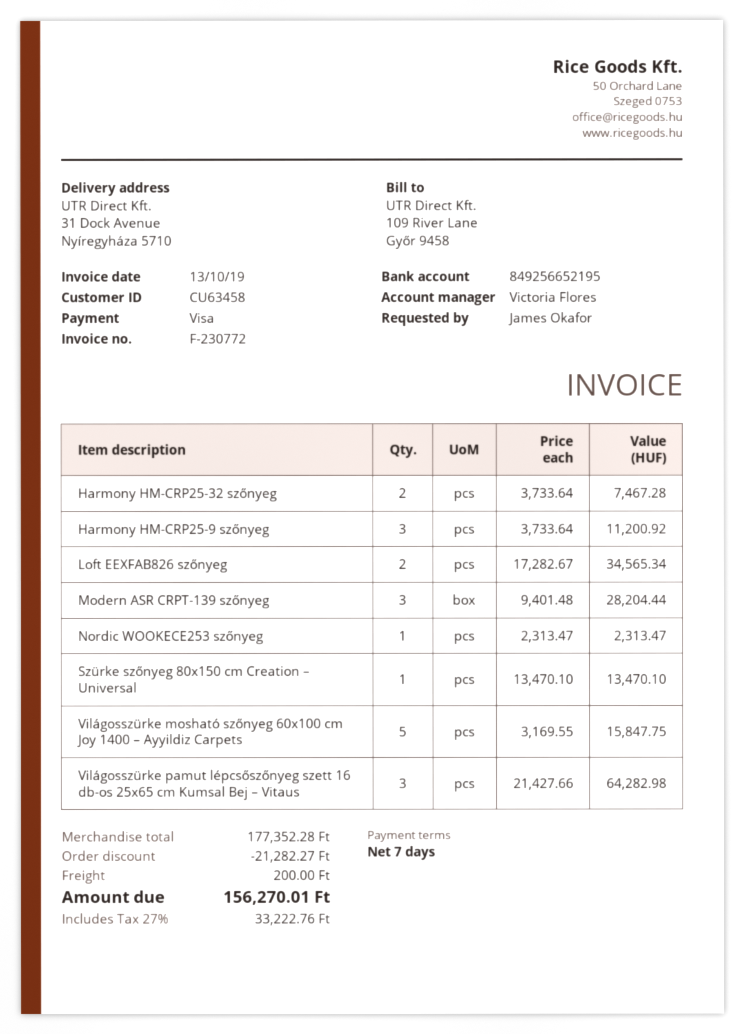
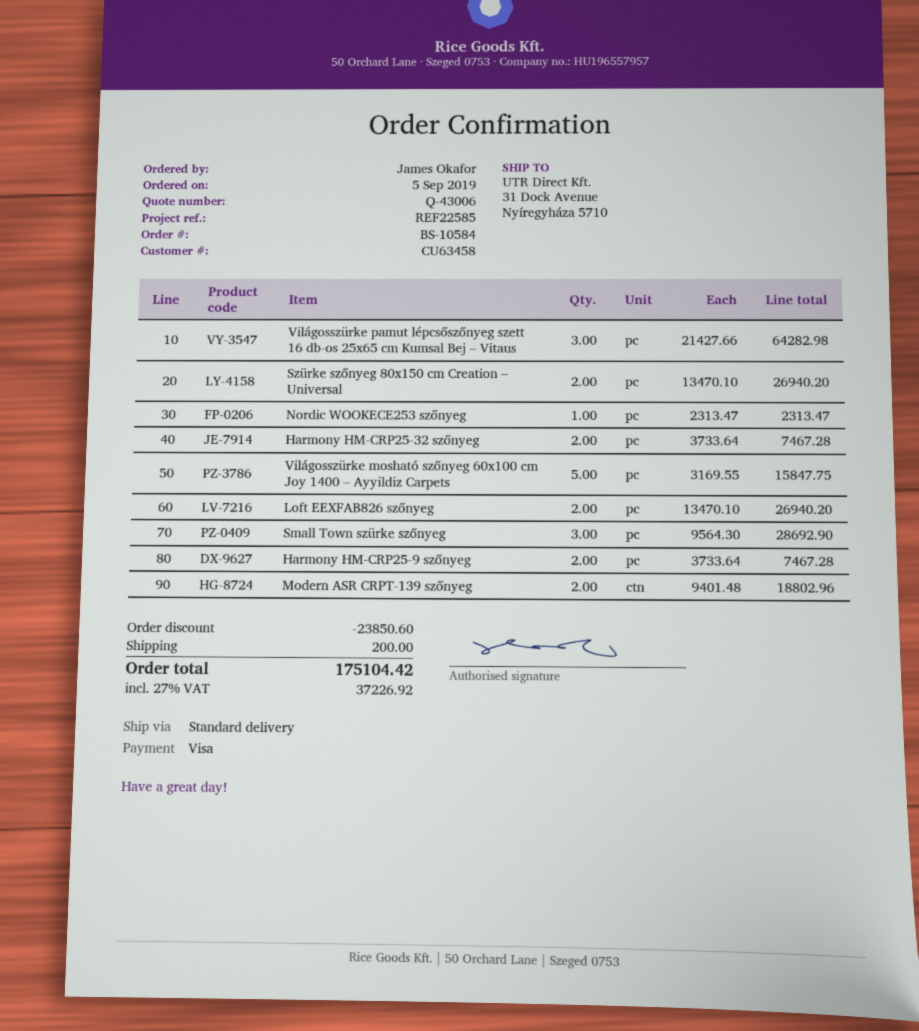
Harmony HM-CRP25-9 szőnyeg: 3 x 3733.64 = 11200.92 -> 2 x 3733.64 = 7467.28
Loft EEXFAB826 szőnyeg: 2 x 17282.67 = 34565.34 -> 2 x 13470.10 = 26940.20
Modern ASR CRPT-139 szőnyeg: 3 x 9401.48 = 28204.44 -> 2 x 9401.48 = 18802.96
Szürke szőnyeg 80x150 cm Creation – Universal: 1 x 13470.10 = 13470.10 -> 2 x 13470.10 = 26940.20
Small Town szürke szőnyeg: none -> 3 x 9564.30 = 28692.90
discount: 21282.27 -> 23850.60
tax: 27% = 33222.76 -> 27% = 37226.92
total: 156270.01 -> 175104.42

